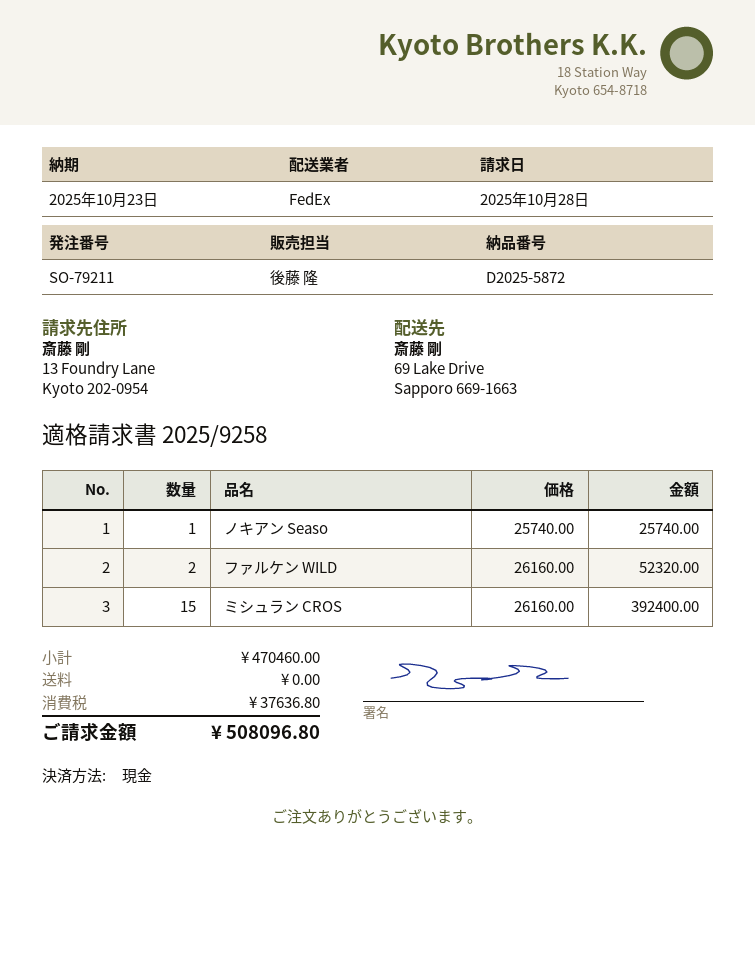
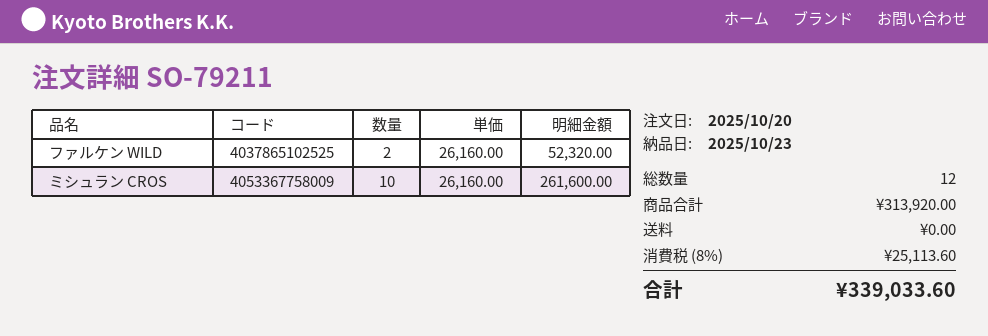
ノキアン Seaso: 1 x 25740.00 = 25740.00 -> none
ミシュラン CROS: 15 x 26160.00 = 392400.00 -> 10 x 26160.00 = 261600.00
subtotal: 470460.00 -> 313920.00
tax: 37636.80 -> 25113.60
total: 508096.80 -> 339033.60

